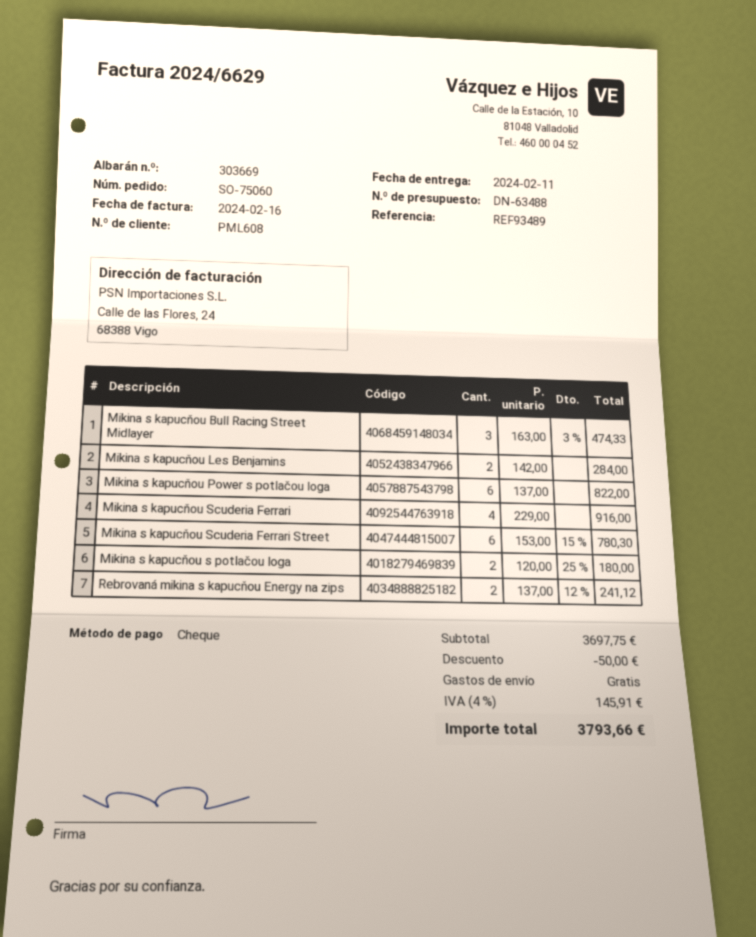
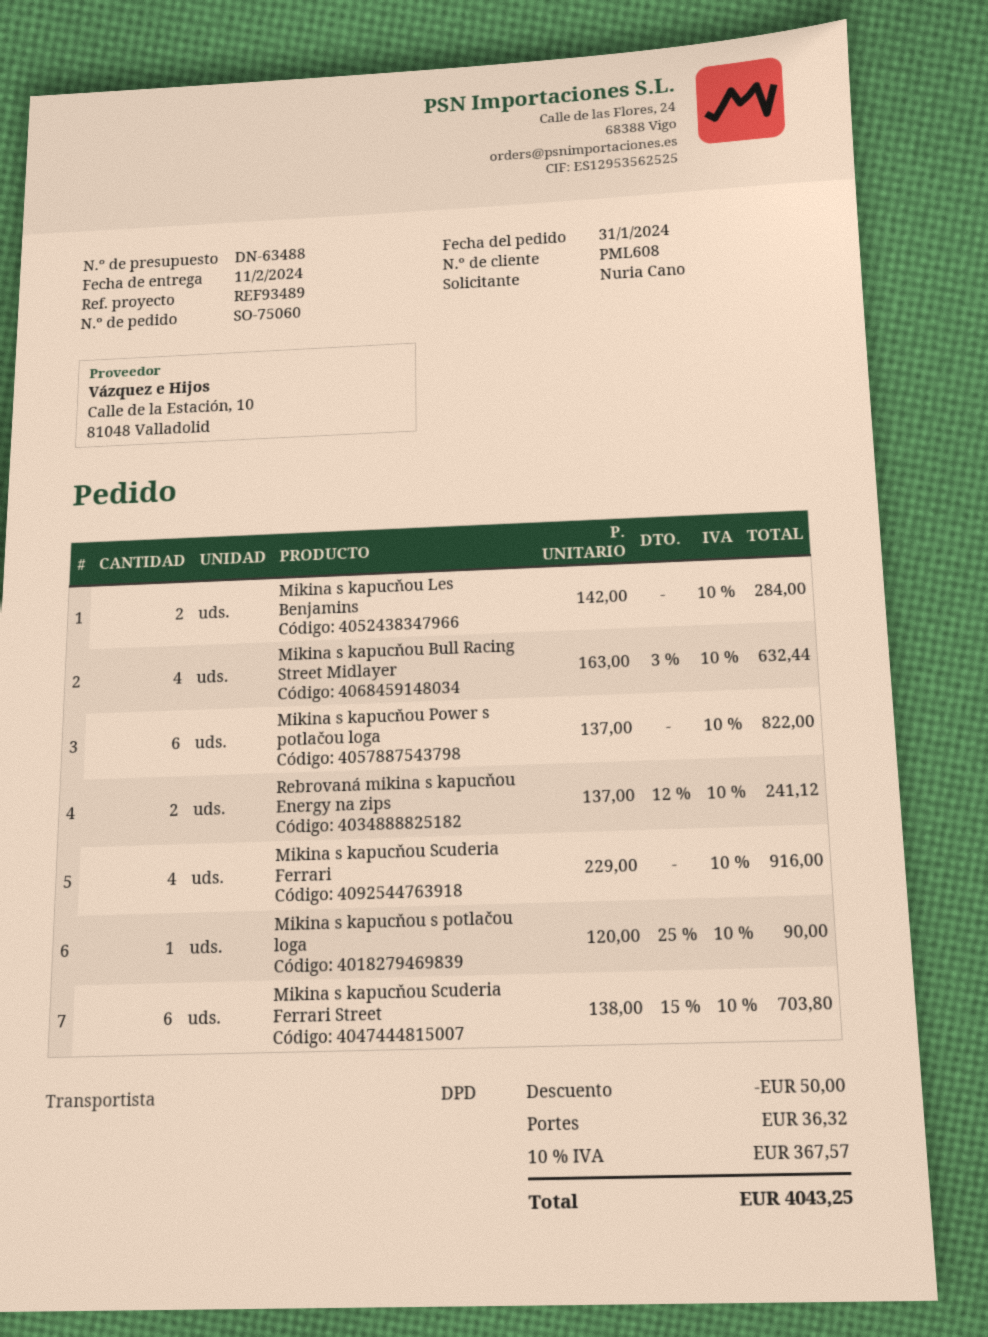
Mikina s kapucňou Bull Racing Street Midlayer: 3 x 163.00 - 3% = 474.33 -> 4 x 163.00 - 3% = 632.44
Mikina s kapucňou Scuderia Ferrari Street: 6 x 153.00 - 15% = 780.30 -> 6 x 138.00 - 15% = 703.80
Mikina s kapucňou s potlačou loga: 2 x 120.00 - 25% = 180.00 -> 1 x 120.00 - 25% = 90.00
shipping: 0.00 -> 36.32
tax: 4% = 145.91 -> 10% = 367.57
total: 3793.66 -> 4043.25

